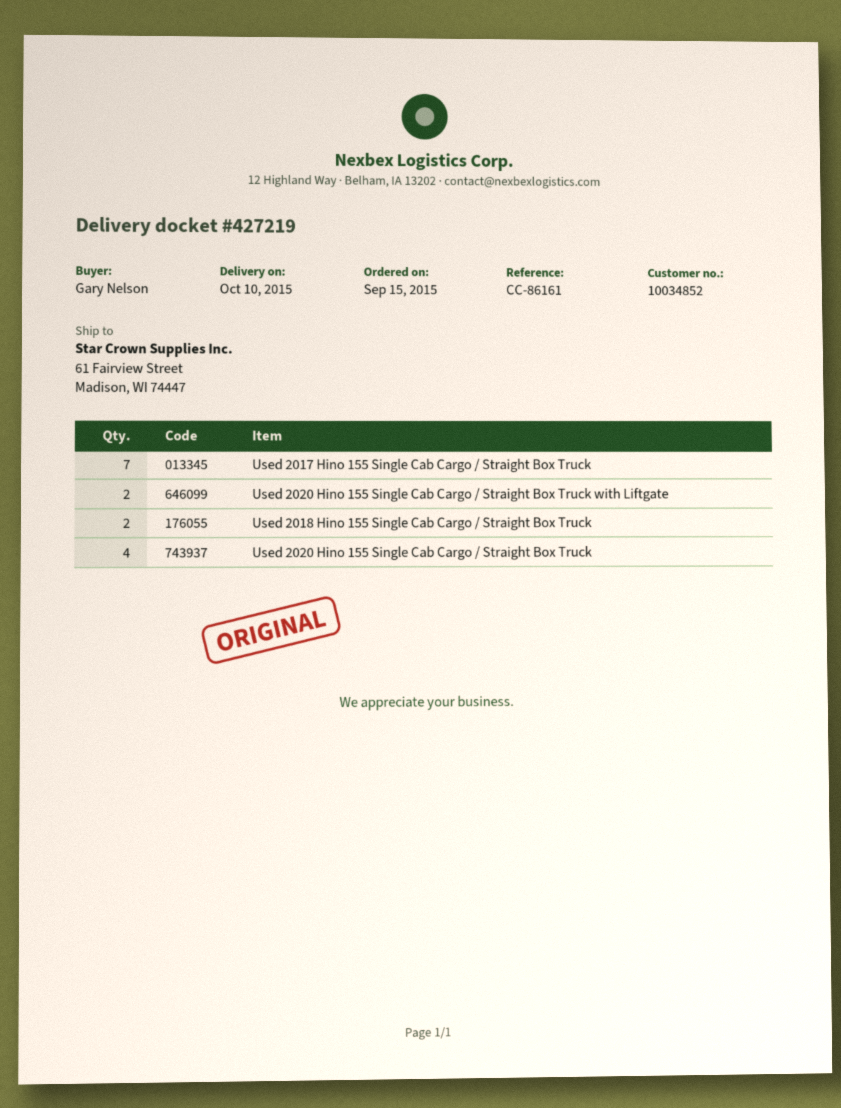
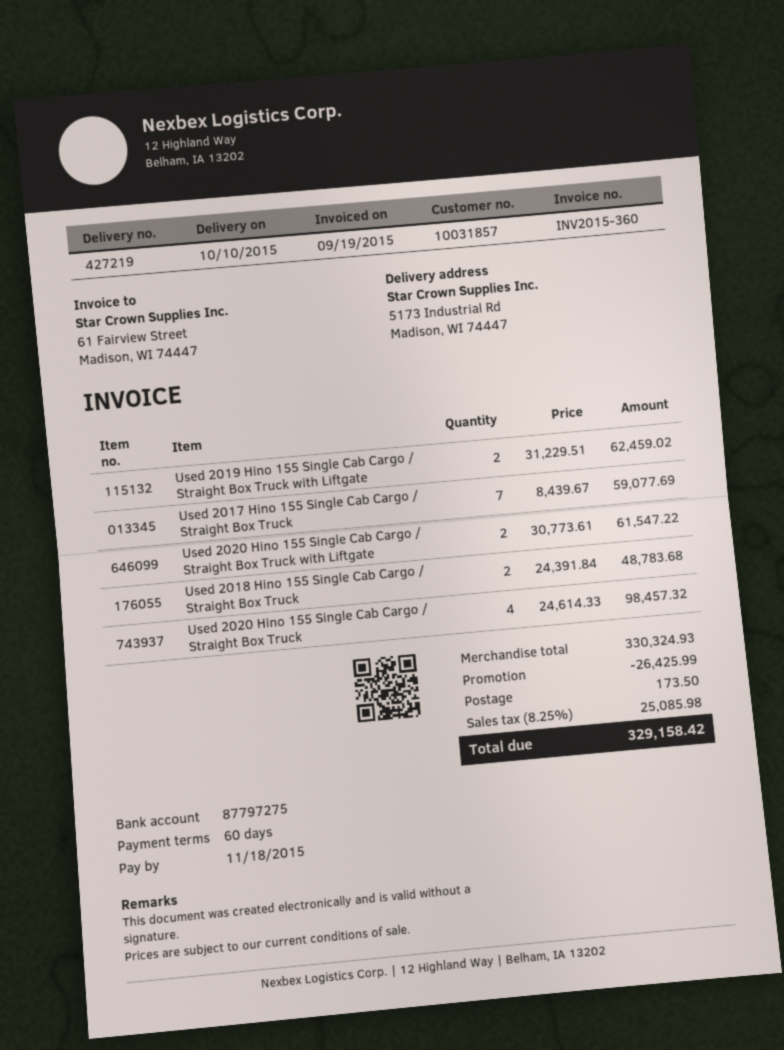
customer number: 10034852 -> 10031857
ship to: 61 Fairview Street, Madison, WI 74447 -> 5173 Industrial Rd, Madison, WI 74447
Used 2019 Hino 155 Single Cab Cargo / Straight Box Truck with Liftgate: none -> 2

